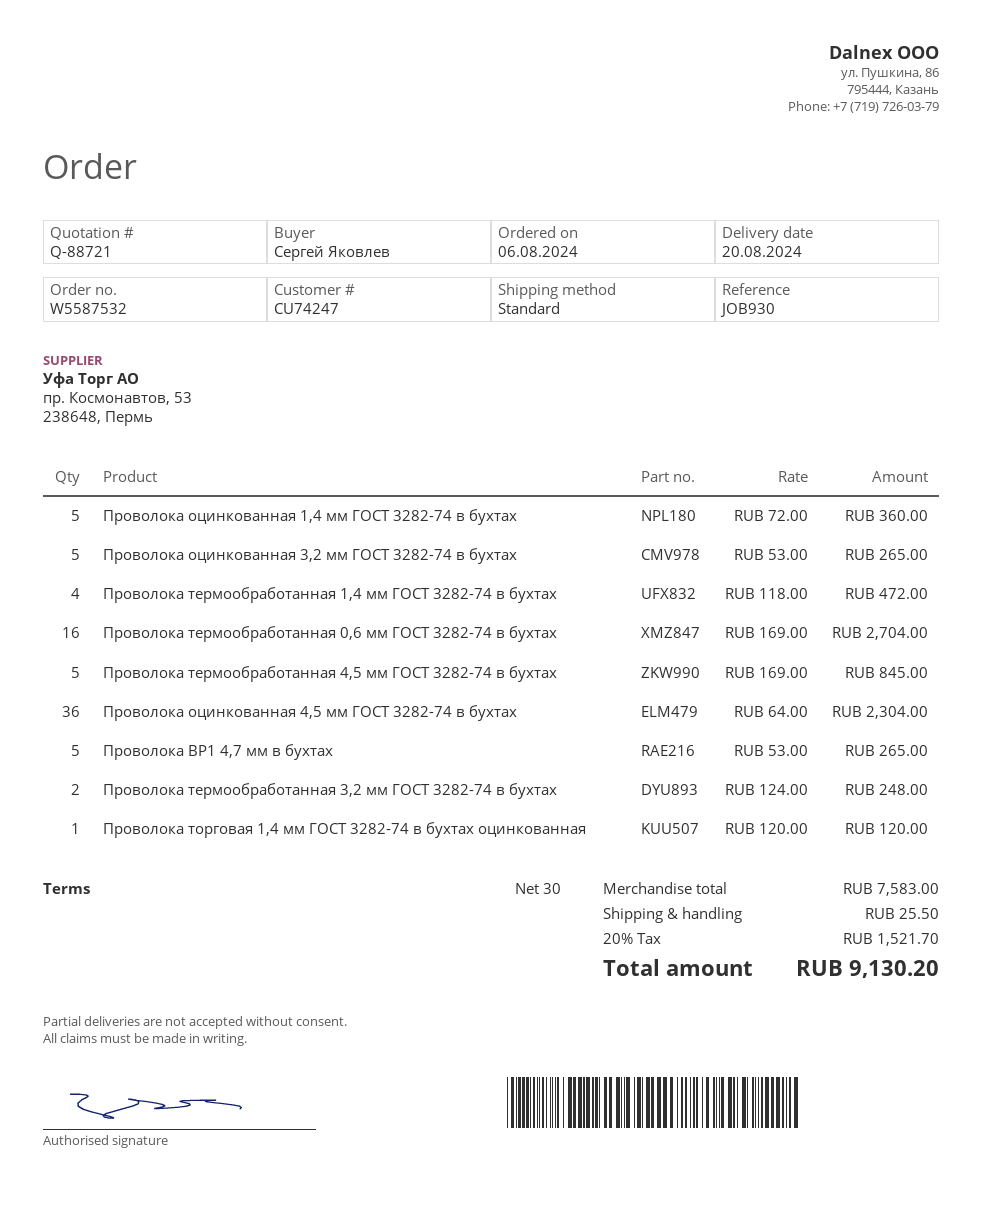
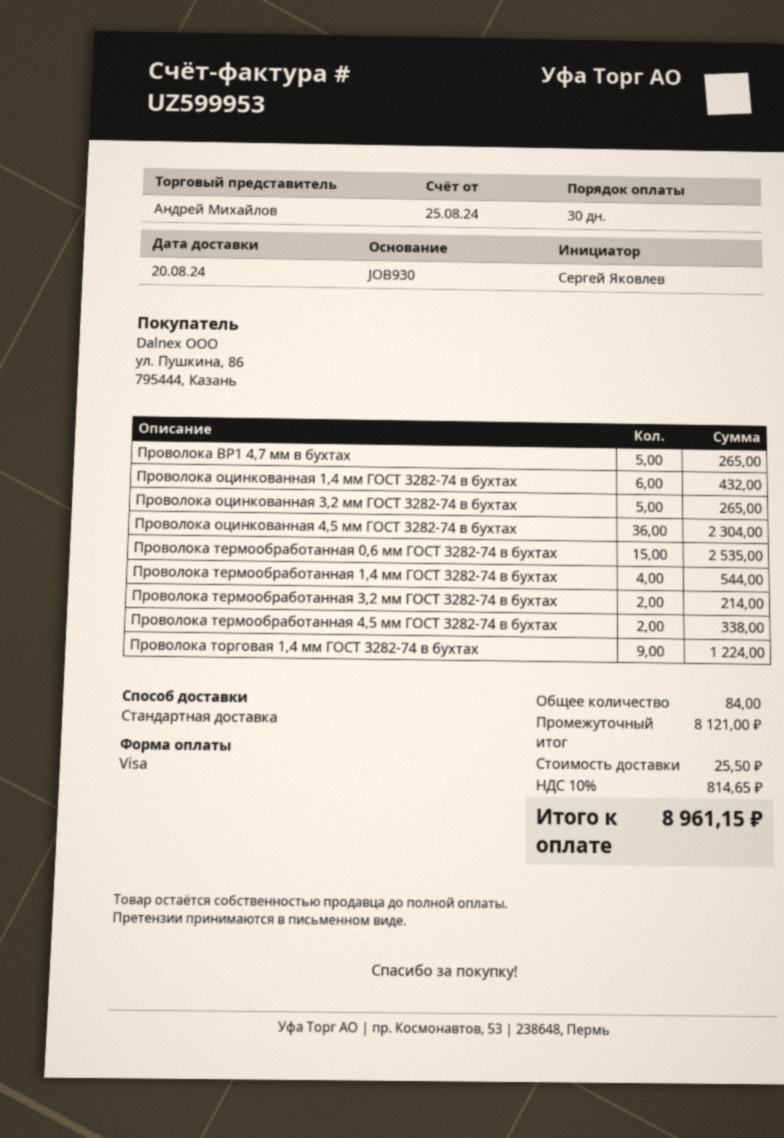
Проволока оцинкованная 1,4 мм ГОСТ 3282-74 в бухтах: 5 for 360.00 -> 6 for 432.00
Проволока термообработанная 1,4 мм ГОСТ 3282-74 в бухтах: 4 for 472.00 -> 4 for 544.00
Проволока термообработанная 0,6 мм ГОСТ 3282-74 в бухтах: 16 for 2704.00 -> 15 for 2535.00
Проволока термообработанная 4,5 мм ГОСТ 3282-74 в бухтах: 5 for 845.00 -> 2 for 338.00
Проволока термообработанная 3,2 мм ГОСТ 3282-74 в бухтах: 2 for 248.00 -> 2 for 214.00
Проволока торговая 1,4 мм ГОСТ 3282-74 в бухтах оцинкованная: 1 for 120.00 -> none
Проволока торговая 1,4 мм ГОСТ 3282-74 в бухтах: none -> 9 for 1224.00
subtotal: 7583.00 -> 8121.00
tax: 20% = 1521.70 -> 10% = 814.65
total: 9130.20 -> 8961.15

